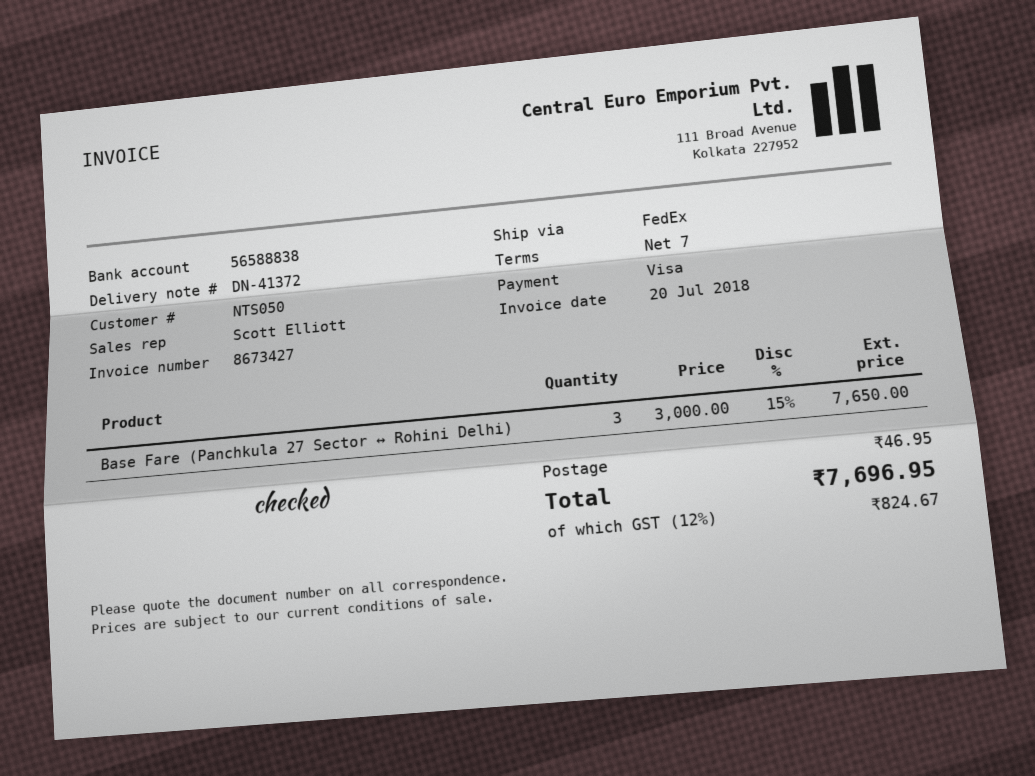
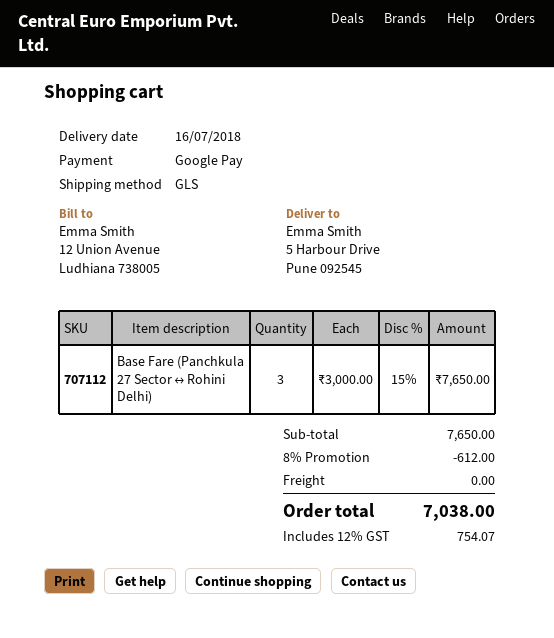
payment method: Visa -> Google Pay
shipping method: FedEx -> GLS
discount: none -> 8% = 612.00
shipping: 46.95 -> 0.00
tax: 12% = 824.67 -> 12% = 754.07
total: 7696.95 -> 7038.00

